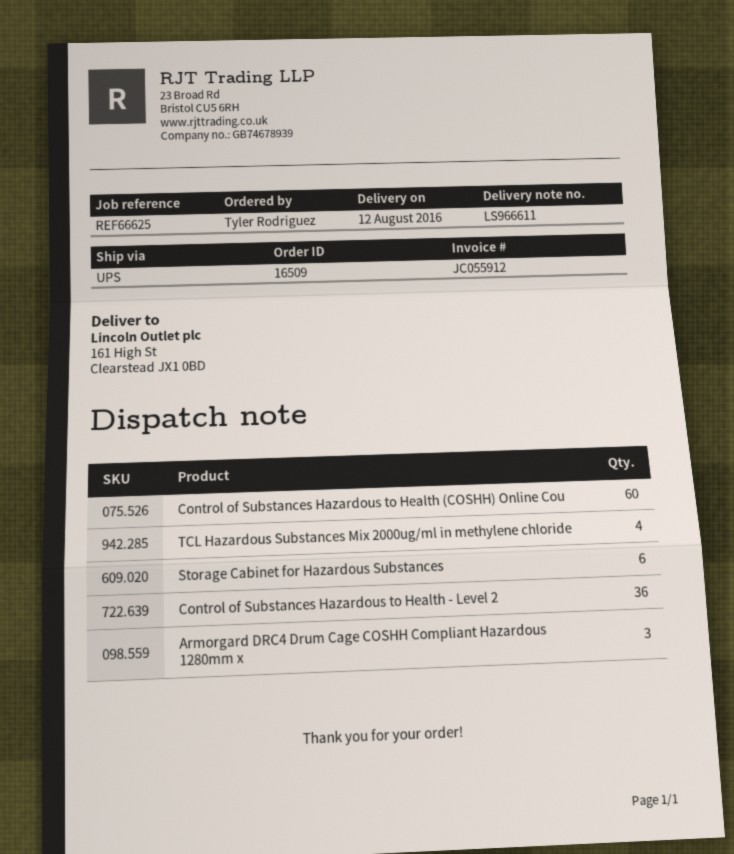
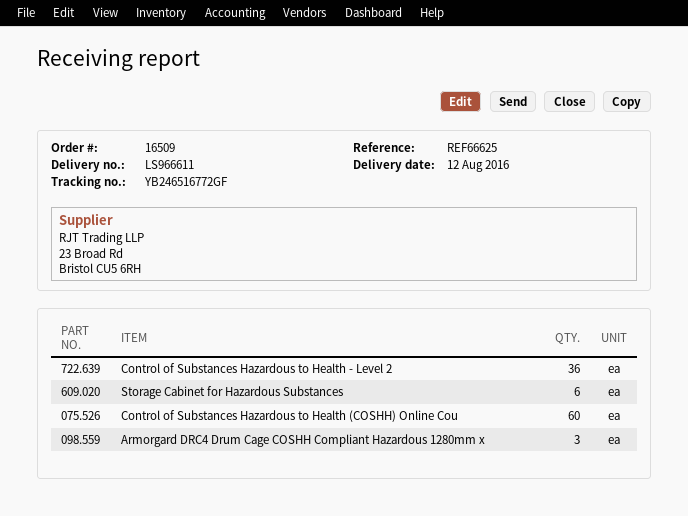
TCL Hazardous Substances Mix 2000ug/ml in methylene chloride: 4 -> none

